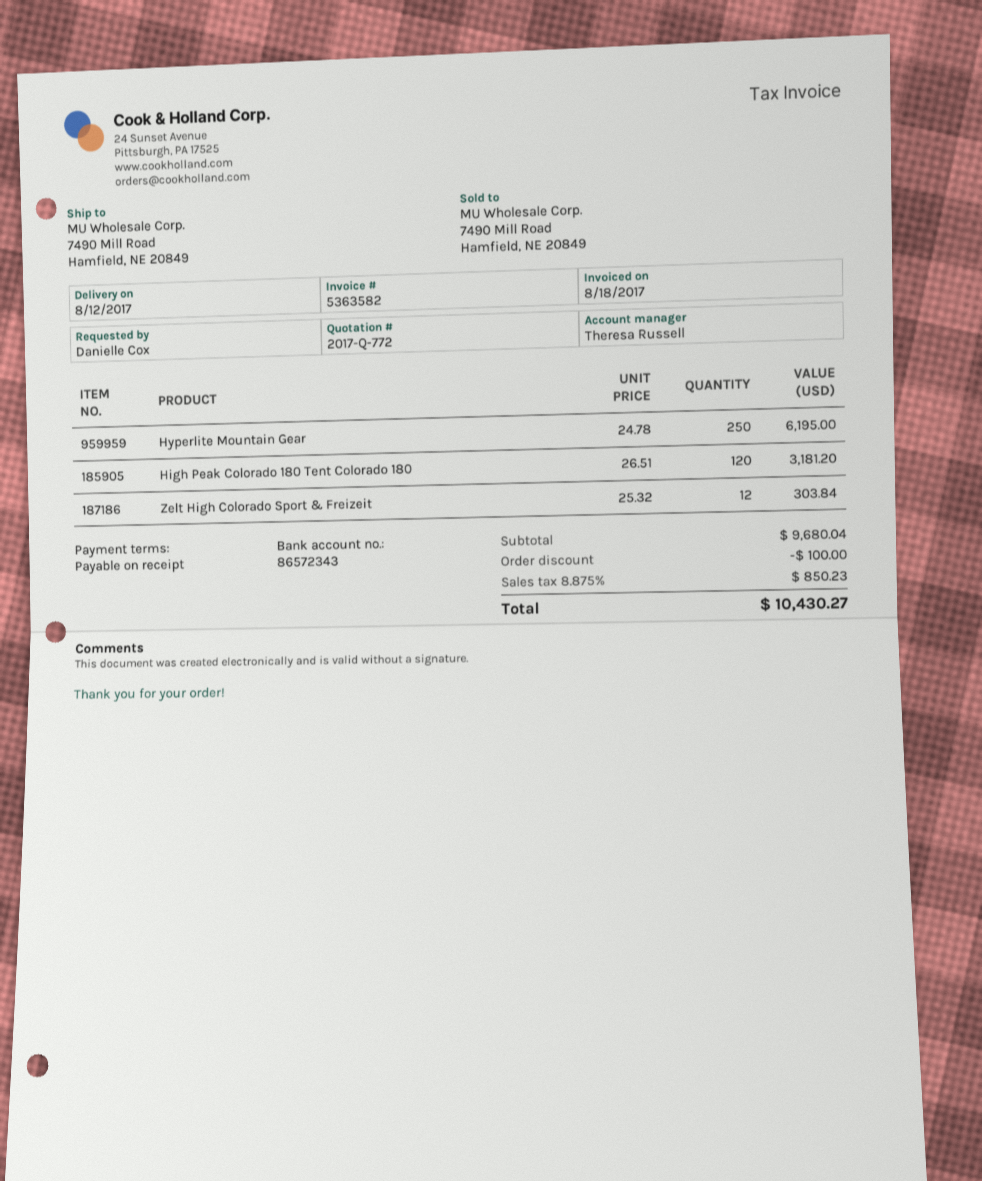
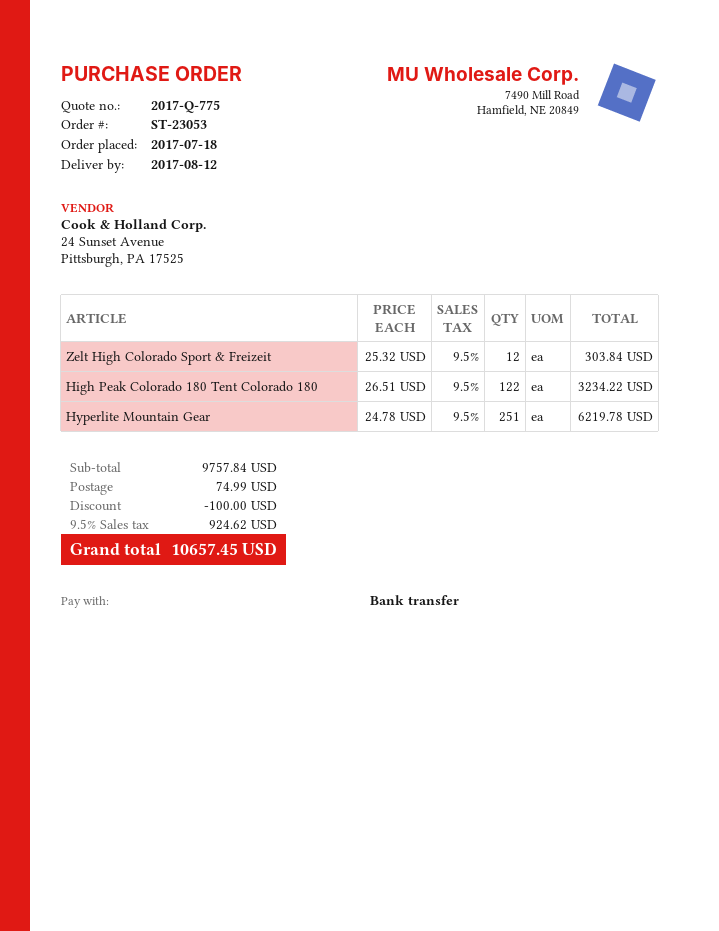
quote number: 2017-Q-772 -> 2017-Q-775
Hyperlite Mountain Gear: 250 x 24.78 = 6195.00 -> 251 x 24.78 = 6219.78
High Peak Colorado 180 Tent Colorado 180: 120 x 26.51 = 3181.20 -> 122 x 26.51 = 3234.22
subtotal: 9680.04 -> 9757.84
shipping: none -> 74.99
tax: 8.875% = 850.23 -> 9.5% = 924.62
total: 10430.27 -> 10657.45

